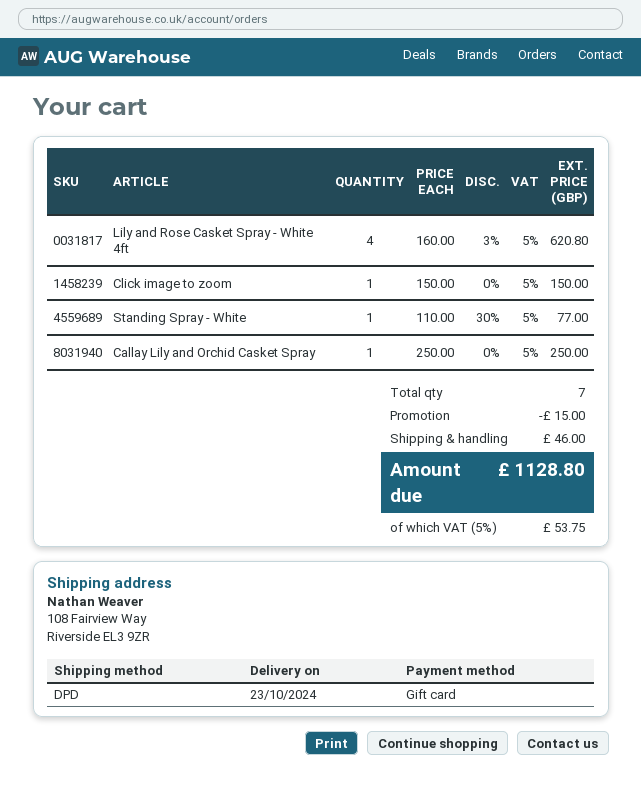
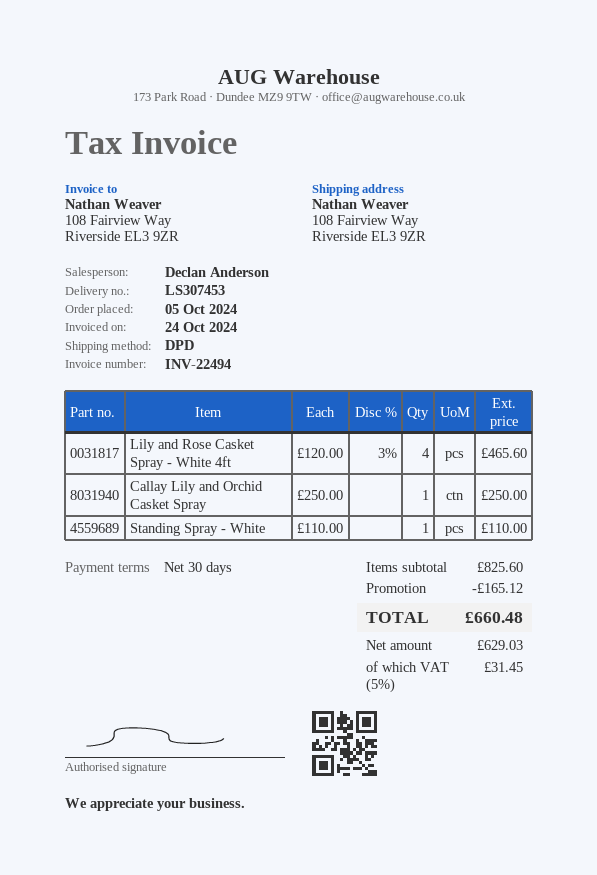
Lily and Rose Casket Spray - White 4ft: 4 x 160.00 - 3% = 620.80 -> 4 x 120.00 - 3% = 465.60
Click image to zoom: 1 x 150.00 = 150.00 -> none
Standing Spray - White: 1 x 110.00 - 30% = 77.00 -> 1 x 110.00 = 110.00
discount: 15.00 -> 165.12
shipping: 46.00 -> none
tax: 5% = 53.75 -> 5% = 31.45
total: 1128.80 -> 660.48

